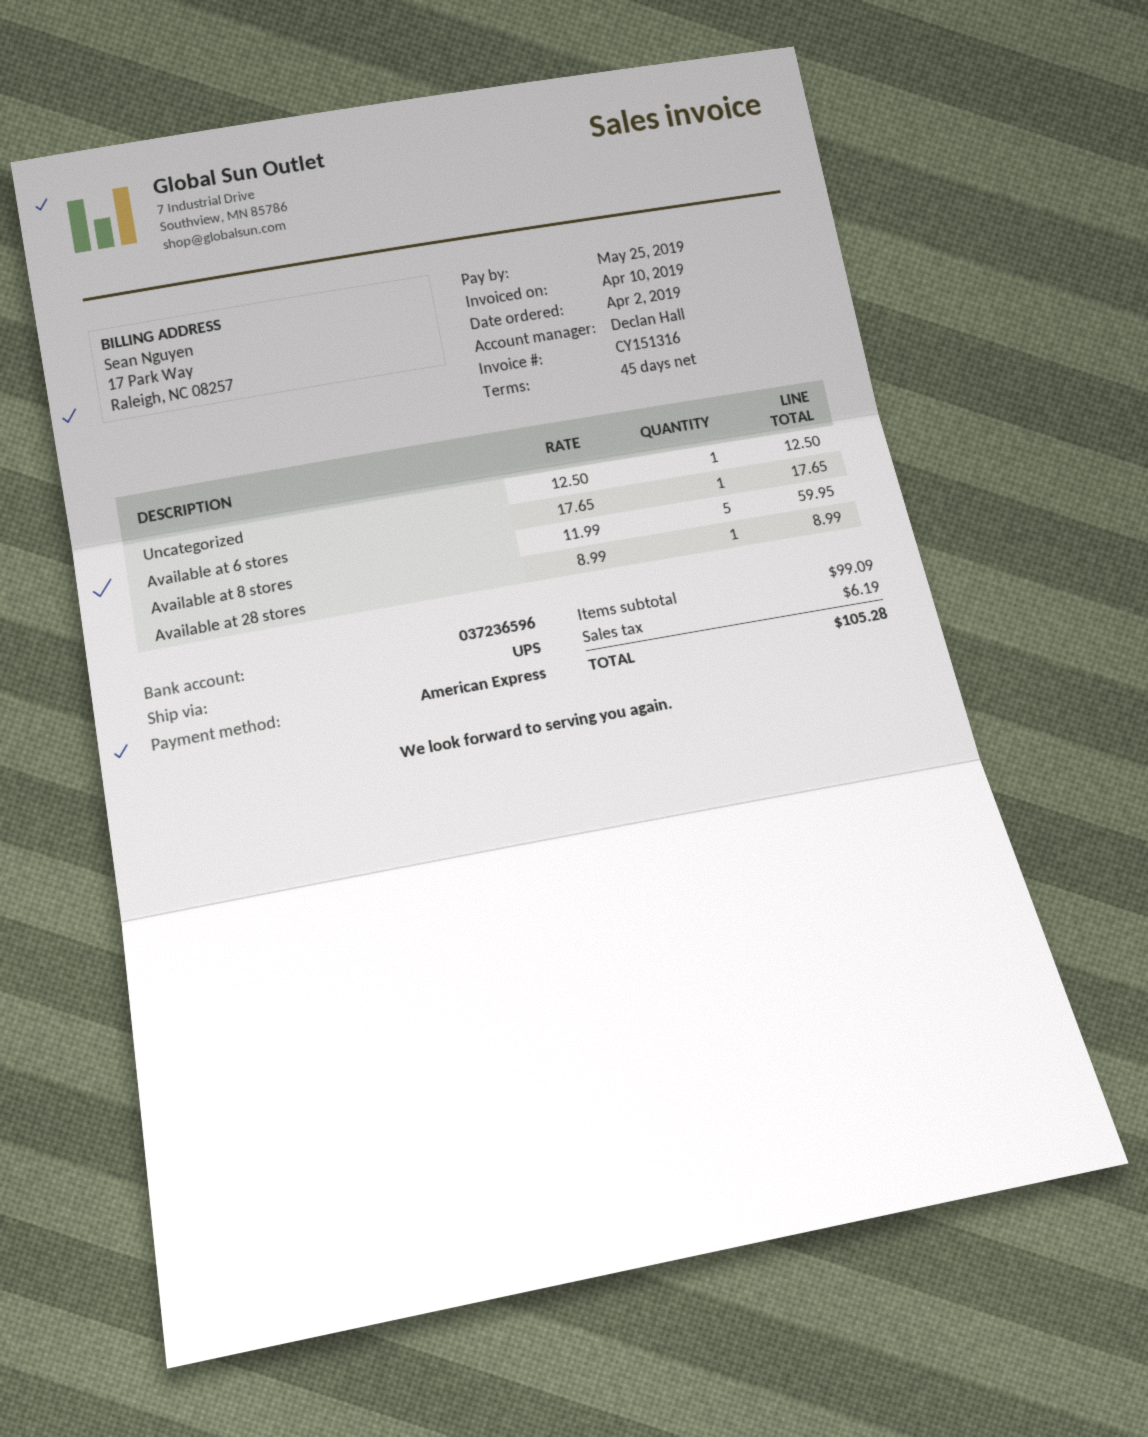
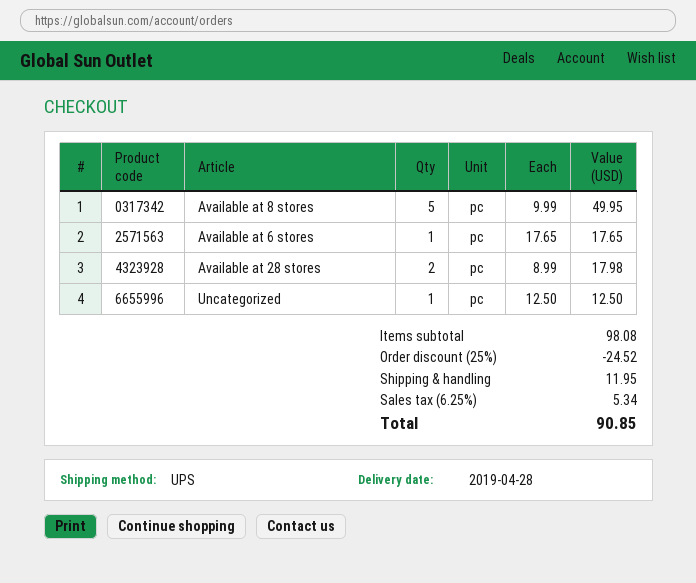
Available at 8 stores: 5 x 11.99 = 59.95 -> 5 x 9.99 = 49.95
Available at 28 stores: 1 x 8.99 = 8.99 -> 2 x 8.99 = 17.98
subtotal: 99.09 -> 98.08
discount: none -> 25% = 24.52
shipping: none -> 11.95
tax: 6.19 -> 5.34
total: 105.28 -> 90.85

